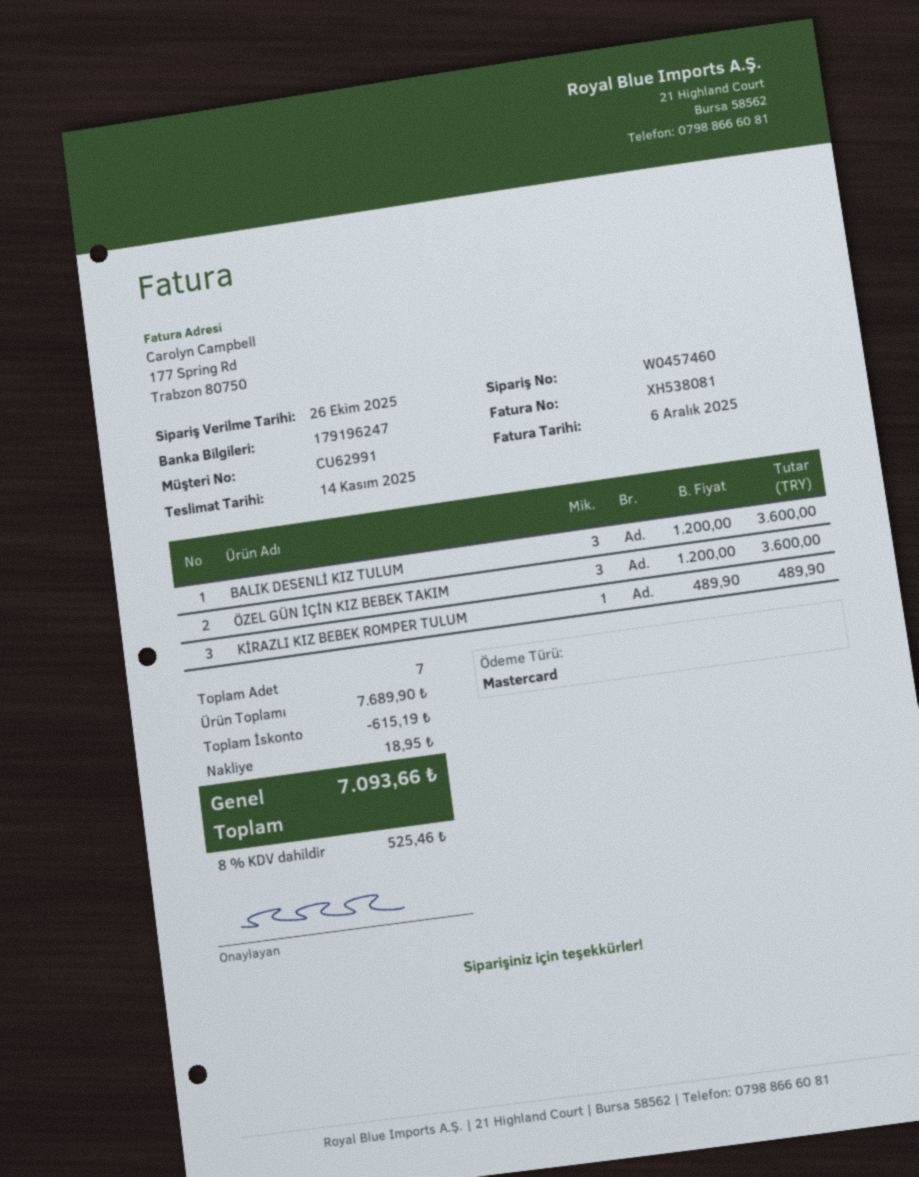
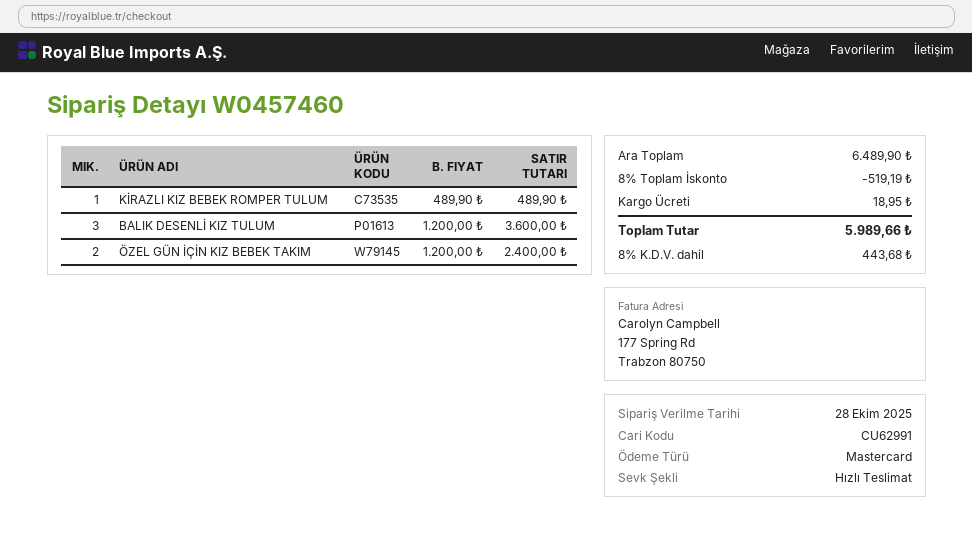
order date: 2025-10-26 -> 2025-10-28
ÖZEL GÜN İÇİN KIZ BEBEK TAKIM: 3 x 1200.00 = 3600.00 -> 2 x 1200.00 = 2400.00
subtotal: 7689.90 -> 6489.90
discount: 615.19 -> 519.19
tax: 8% = 525.46 -> 8% = 443.68
total: 7093.66 -> 5989.66

